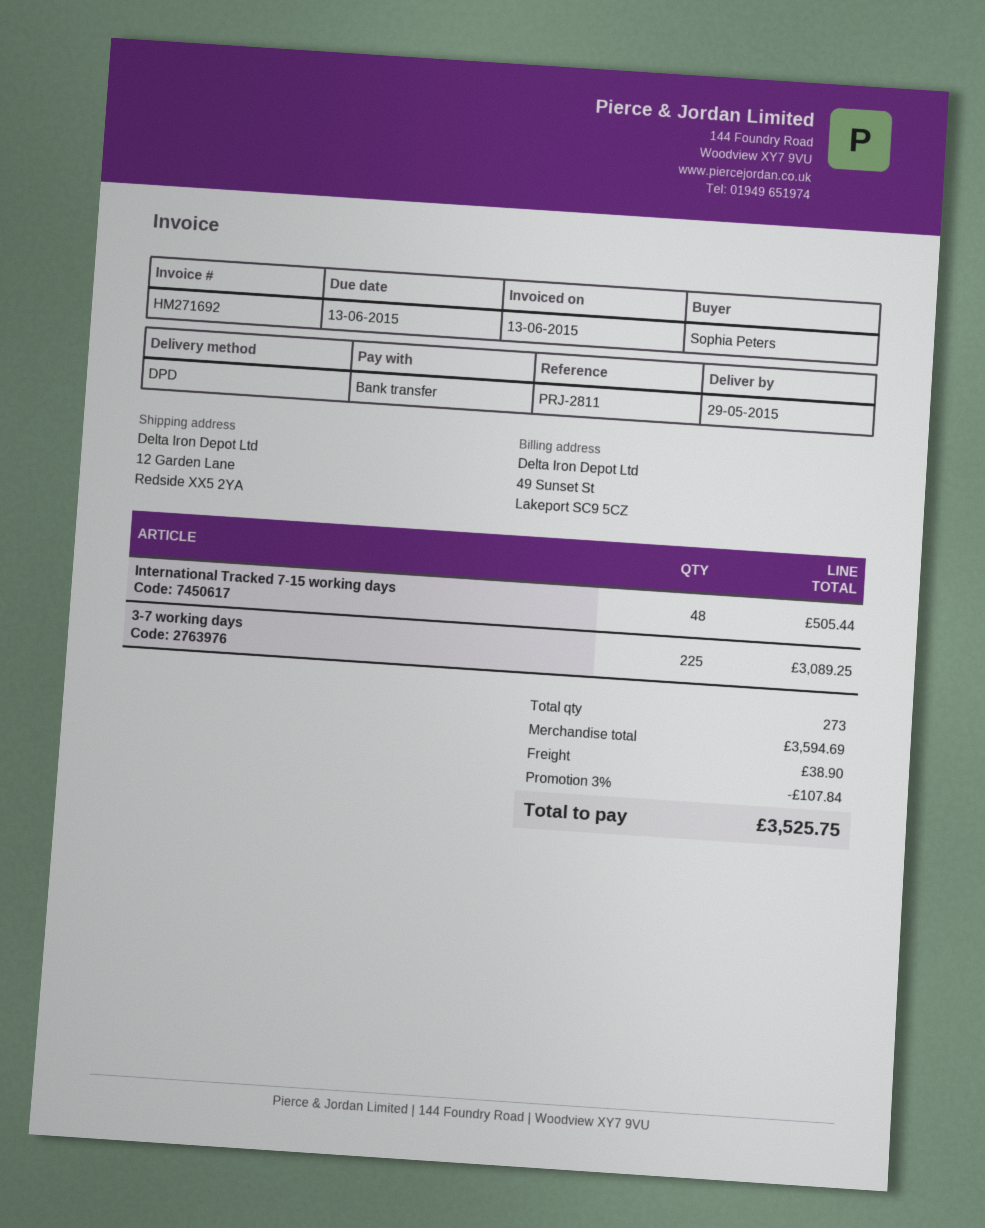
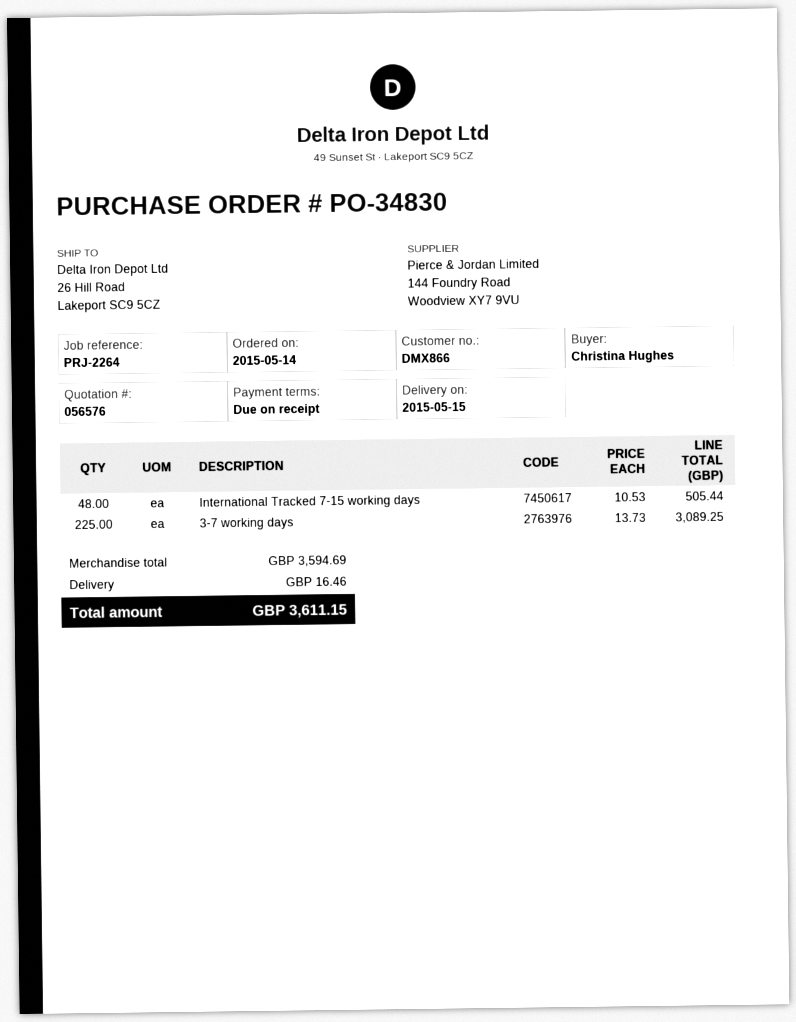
delivery date: 2015-05-29 -> 2015-05-15
reference: PRJ-2811 -> PRJ-2264
ordered by: Sophia Peters -> Christina Hughes
ship to: 12 Garden Lane, Redside XX5 2YA -> 26 Hill Road, Lakeport SC9 5CZ
discount: 3% = 107.84 -> none
shipping: 38.90 -> 16.46
total: 3525.75 -> 3611.15

